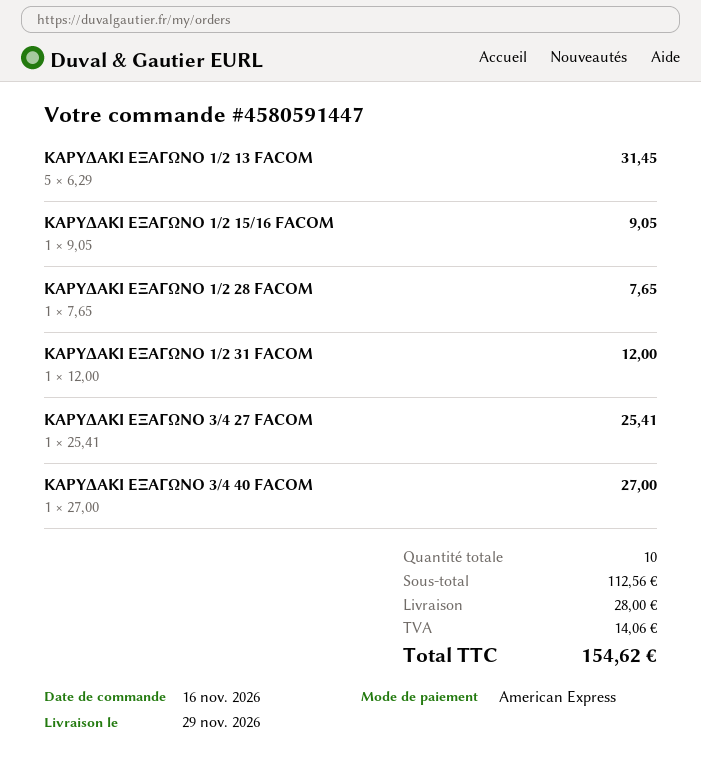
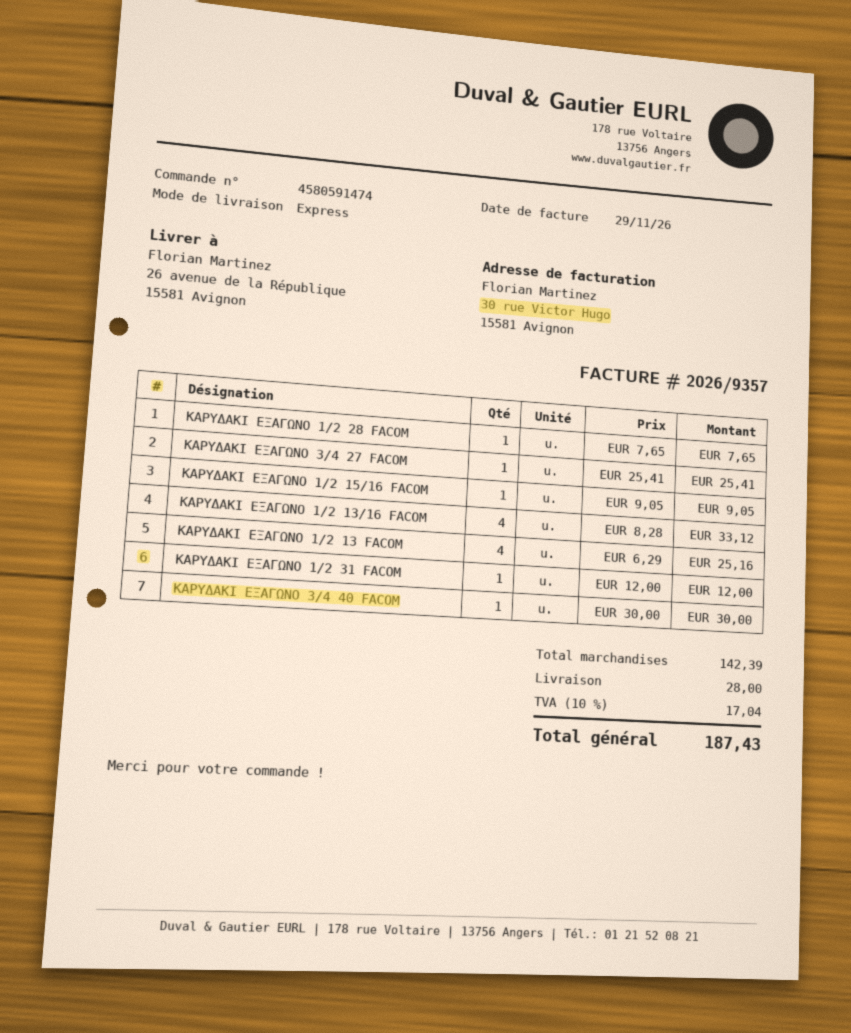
order number: 4580591447 -> 4580591474
ΚΑΡΥΔΑΚΙ ΕΞΑΓΩΝΟ 1/2 13 FACOM: 5 x 6.29 = 31.45 -> 4 x 6.29 = 25.16
ΚΑΡΥΔΑΚΙ ΕΞΑΓΩΝΟ 3/4 40 FACOM: 1 x 27.00 = 27.00 -> 1 x 30.00 = 30.00
ΚΑΡΥΔΑΚΙ ΕΞΑΓΩΝΟ 1/2 13/16 FACOM: none -> 4 x 8.28 = 33.12
subtotal: 112.56 -> 142.39
tax: 14.06 -> 17.04
total: 154.62 -> 187.43

